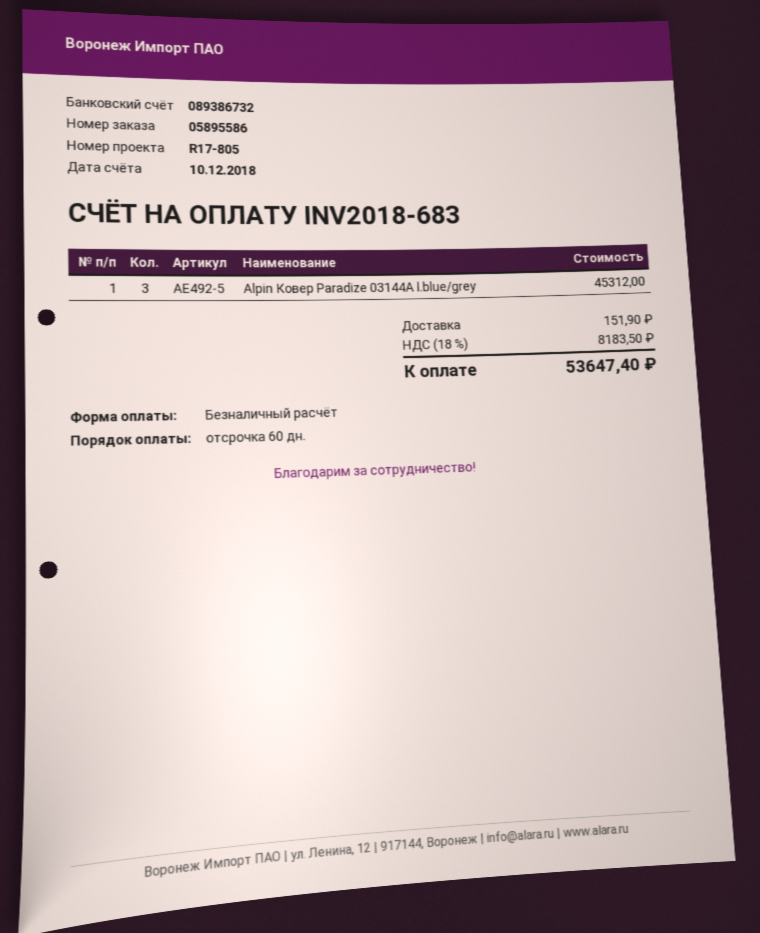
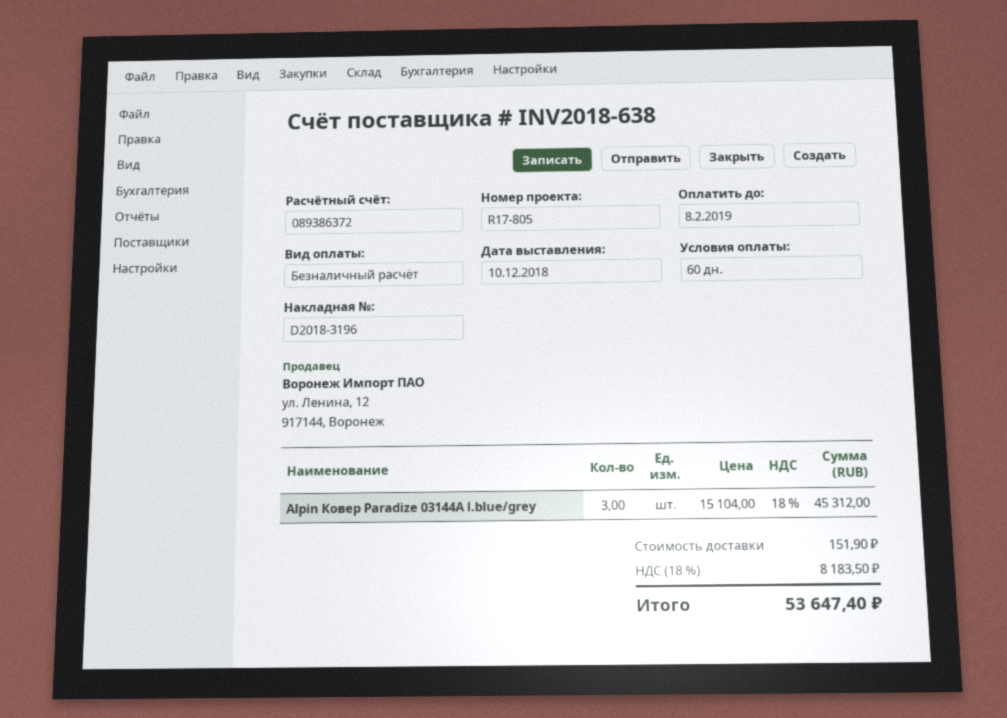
invoice number: INV2018-683 -> INV2018-638
bank account: 089386732 -> 089386372

